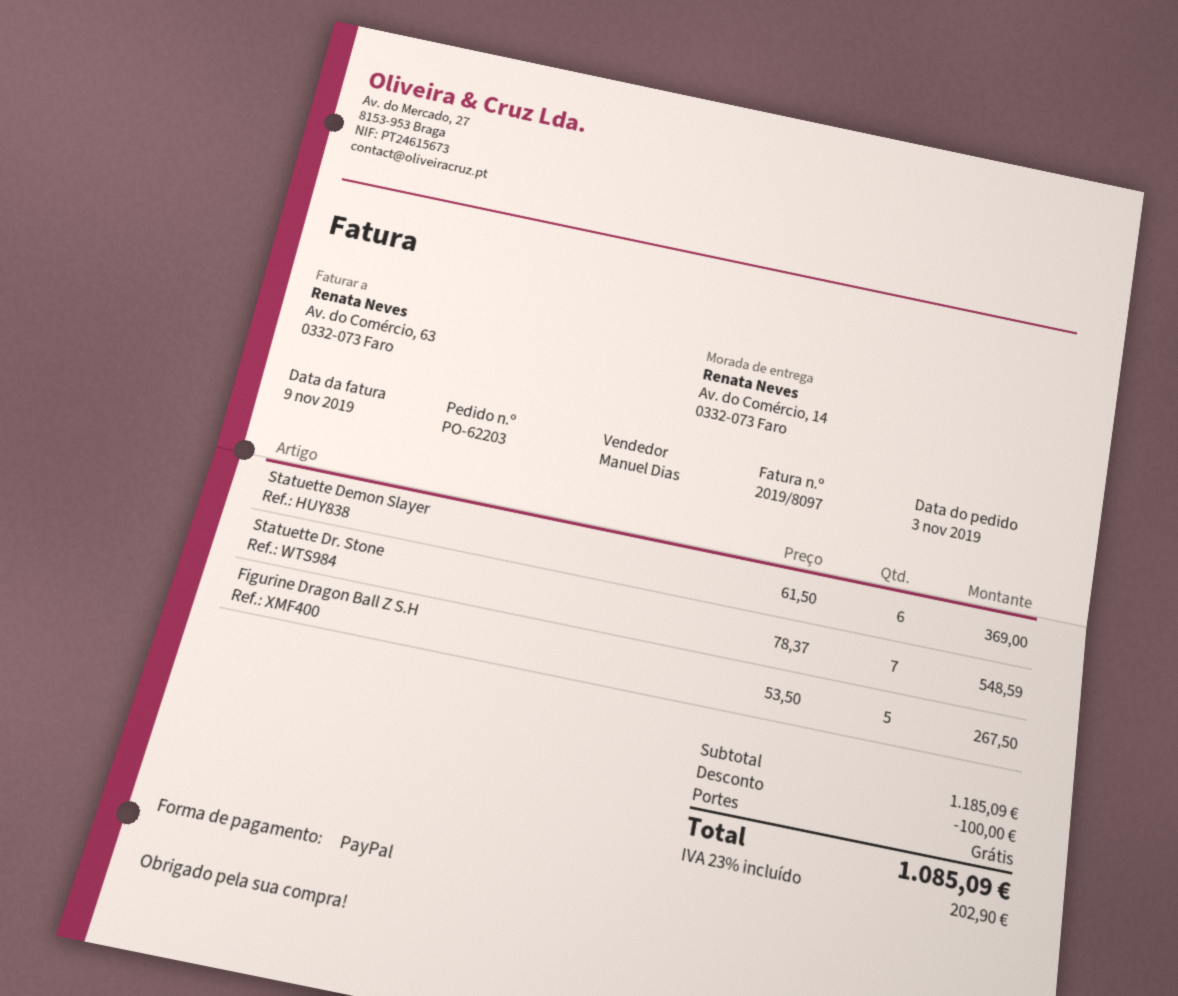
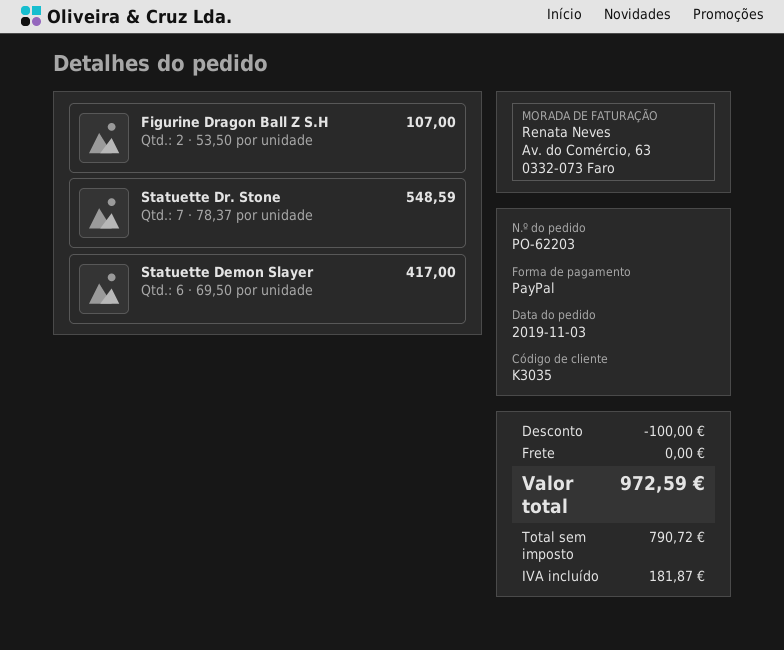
Statuette Demon Slayer: 6 x 61.50 = 369.00 -> 6 x 69.50 = 417.00
Figurine Dragon Ball Z S.H: 5 x 53.50 = 267.50 -> 2 x 53.50 = 107.00
tax: 202.90 -> 181.87
total: 1085.09 -> 972.59

